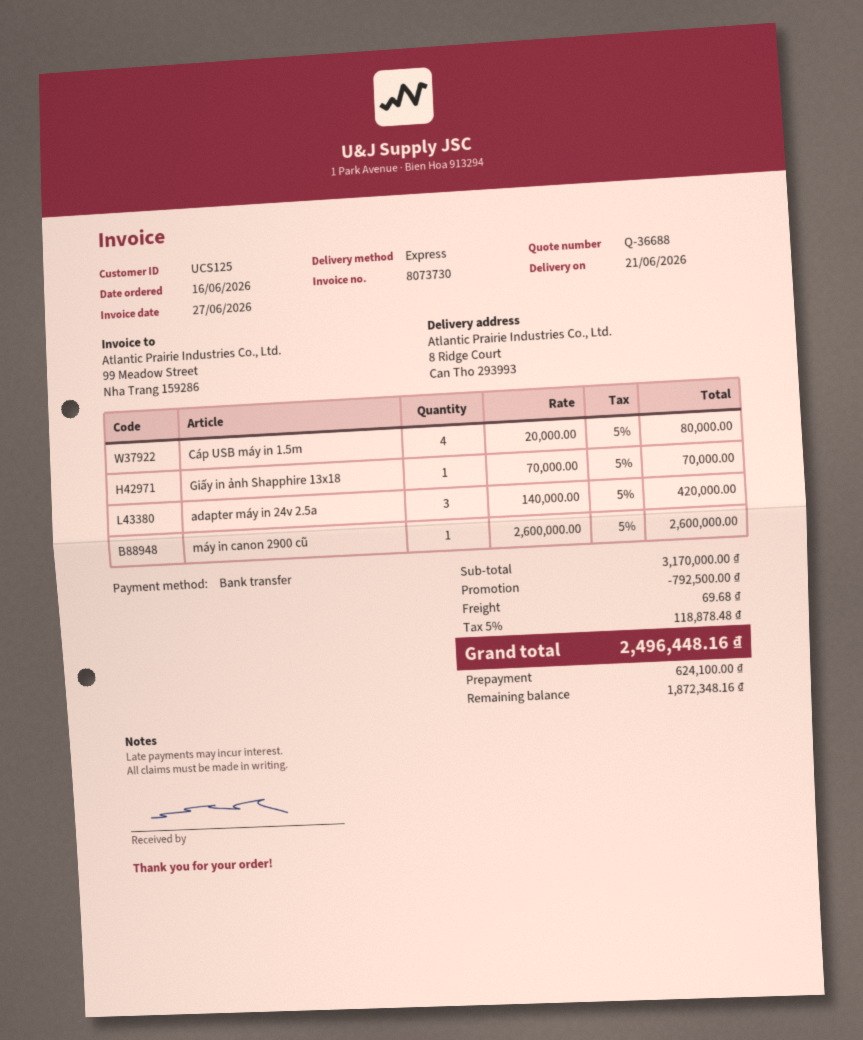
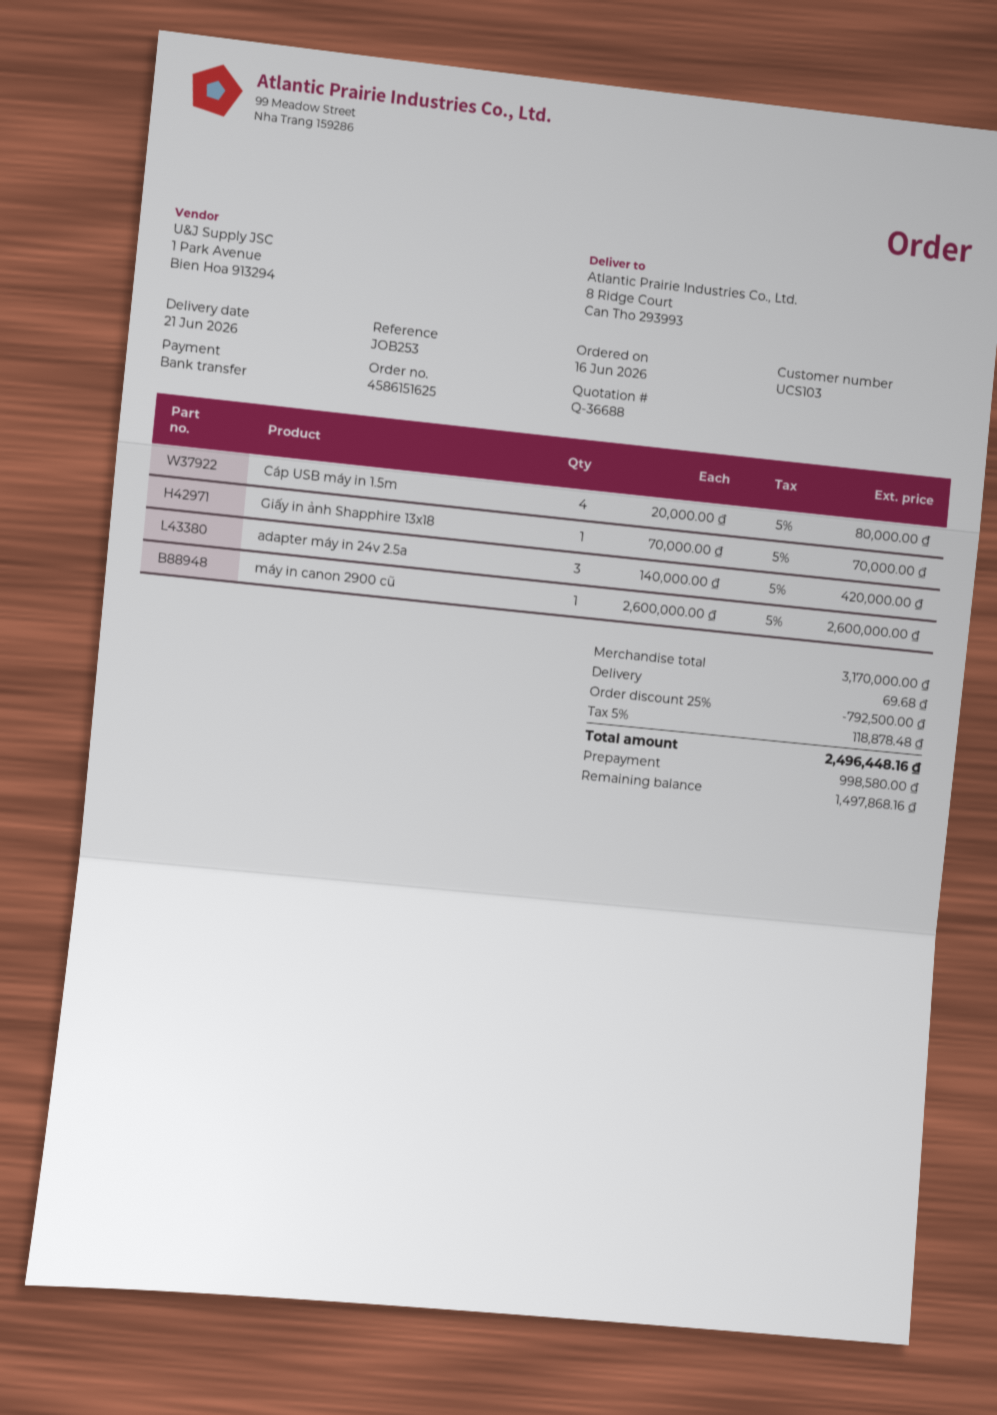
customer number: UCS125 -> UCS103
deposit: 624100.00 -> 998580.00
balance: 1872348.16 -> 1497868.16

